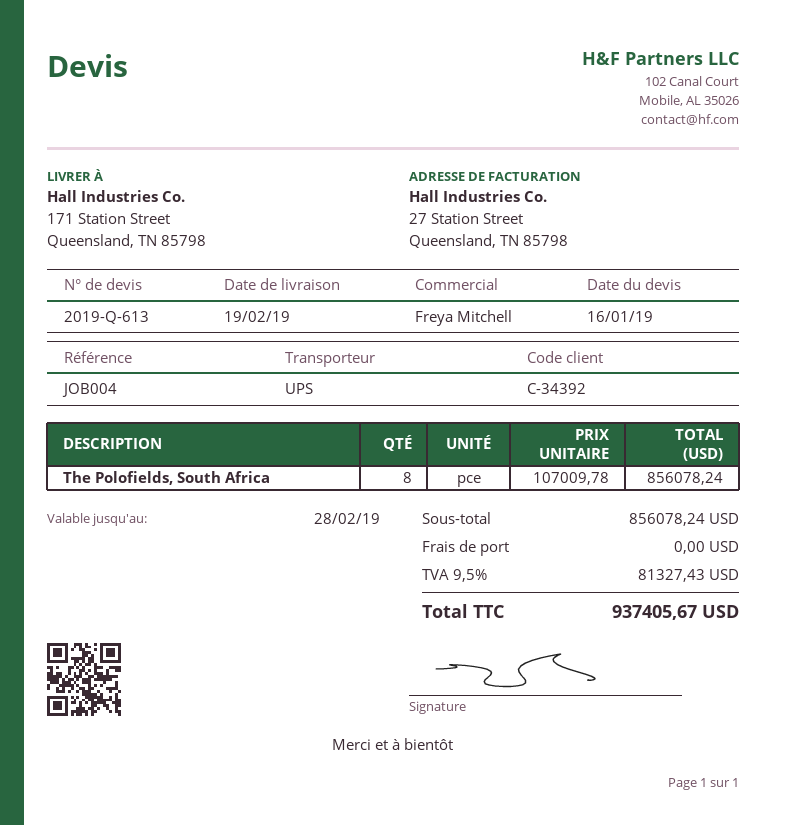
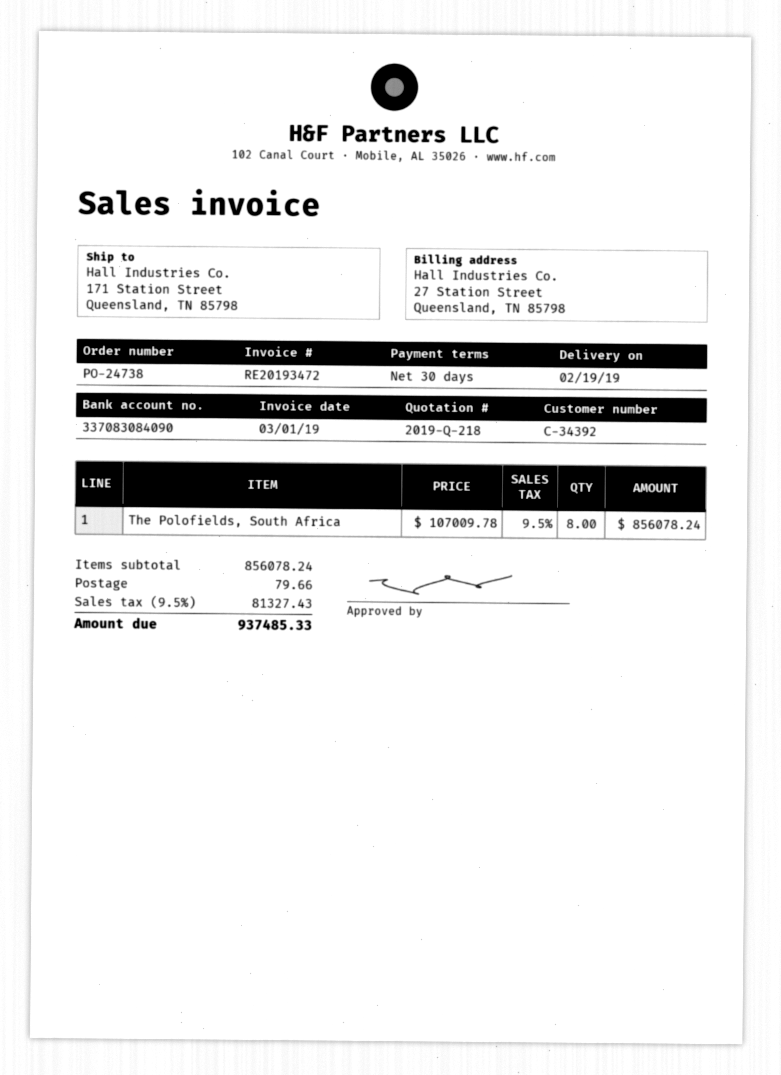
quote number: 2019-Q-613 -> 2019-Q-218
shipping: 0.00 -> 79.66
total: 937405.67 -> 937485.33

